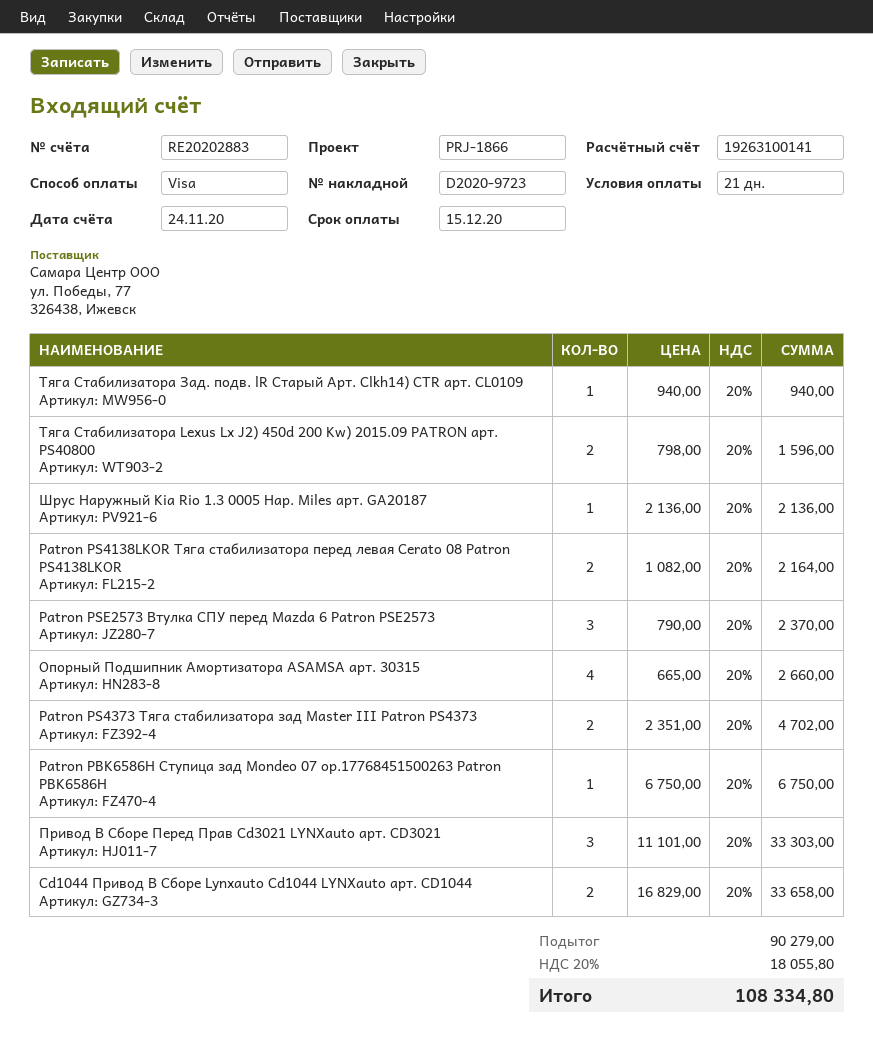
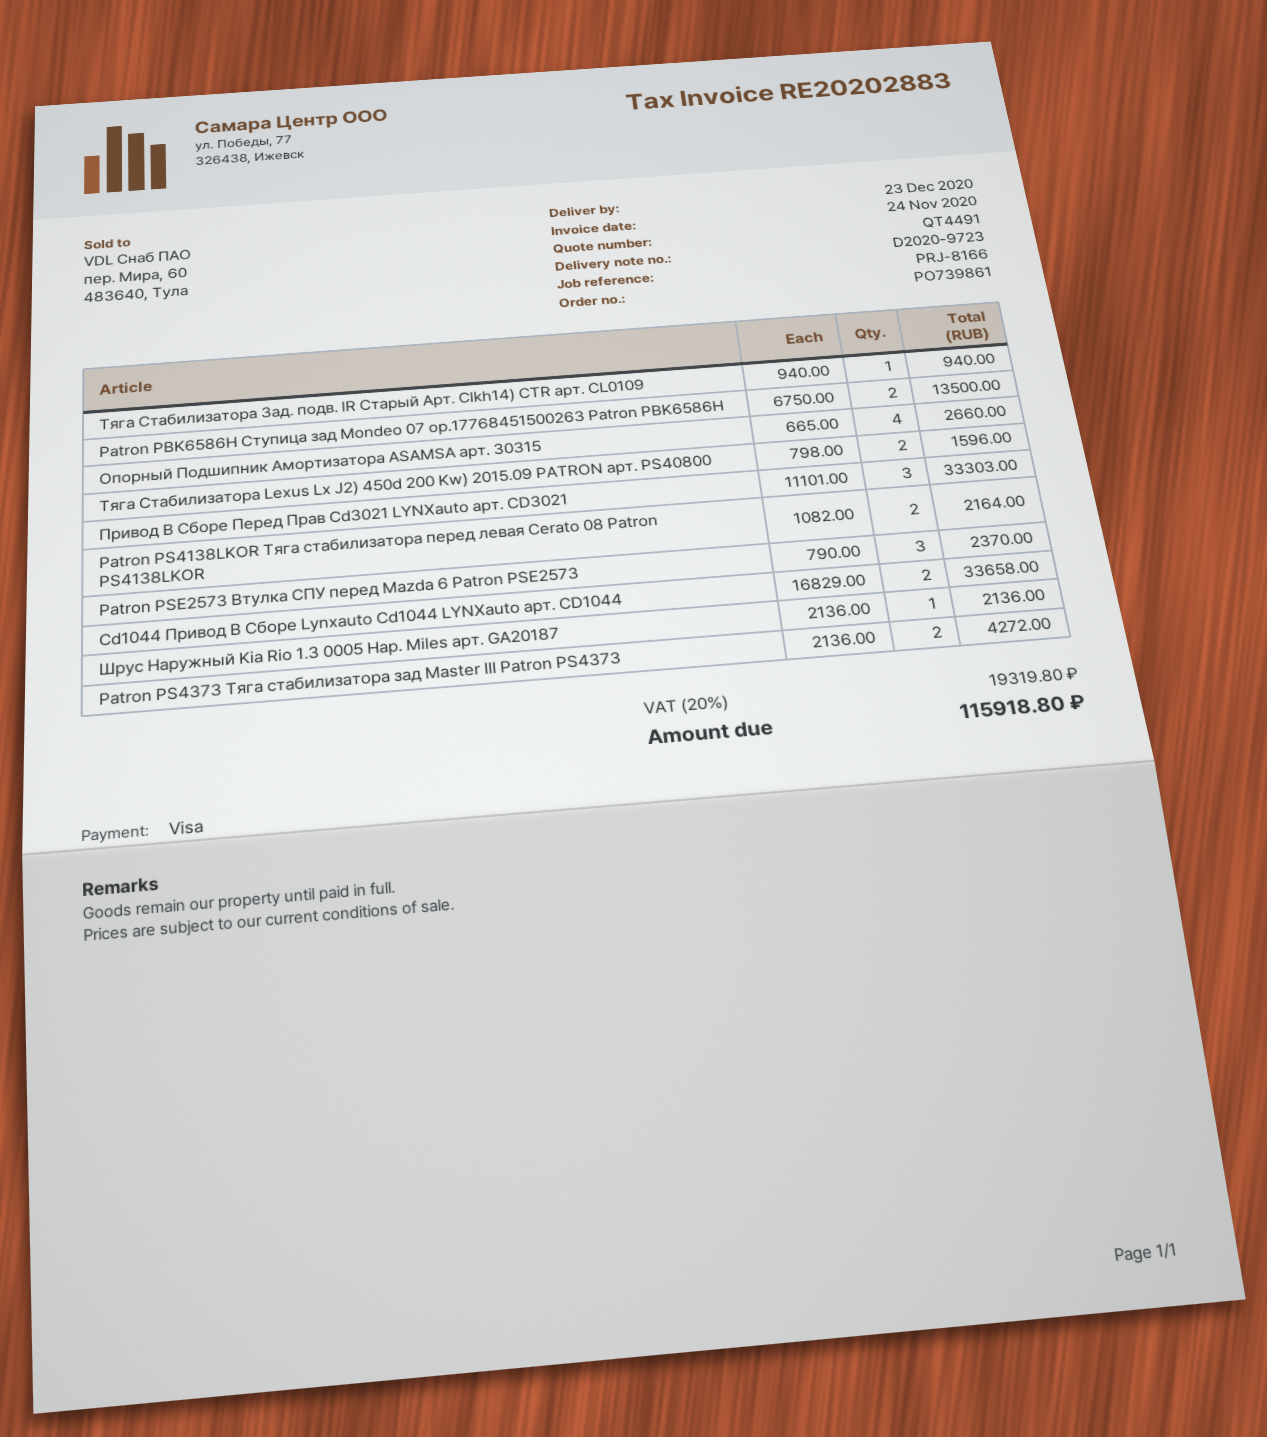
reference: PRJ-1866 -> PRJ-8166
Patron PS4373 Тяга стабилизатора зад Master III Patron PS4373: 2 x 2351.00 = 4702.00 -> 2 x 2136.00 = 4272.00
Patron PBK6586H Ступица зад Mondeo 07 ор.17768451500263 Patron PBK6586H: 1 x 6750.00 = 6750.00 -> 2 x 6750.00 = 13500.00
tax: 20% = 18055.80 -> 20% = 19319.80
total: 108334.80 -> 115918.80

